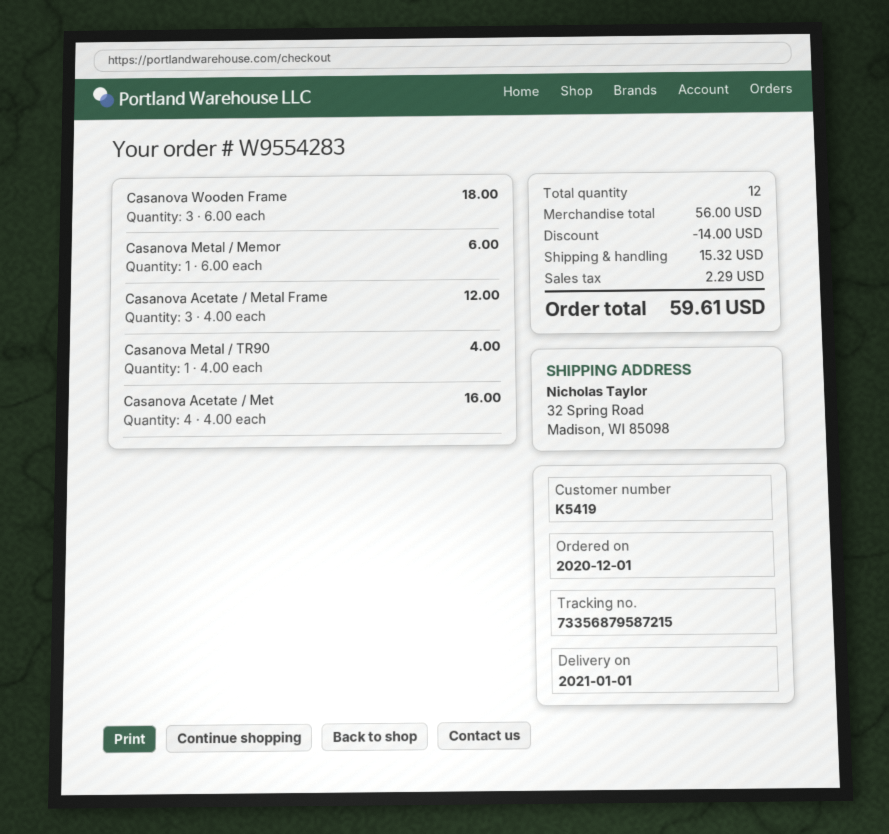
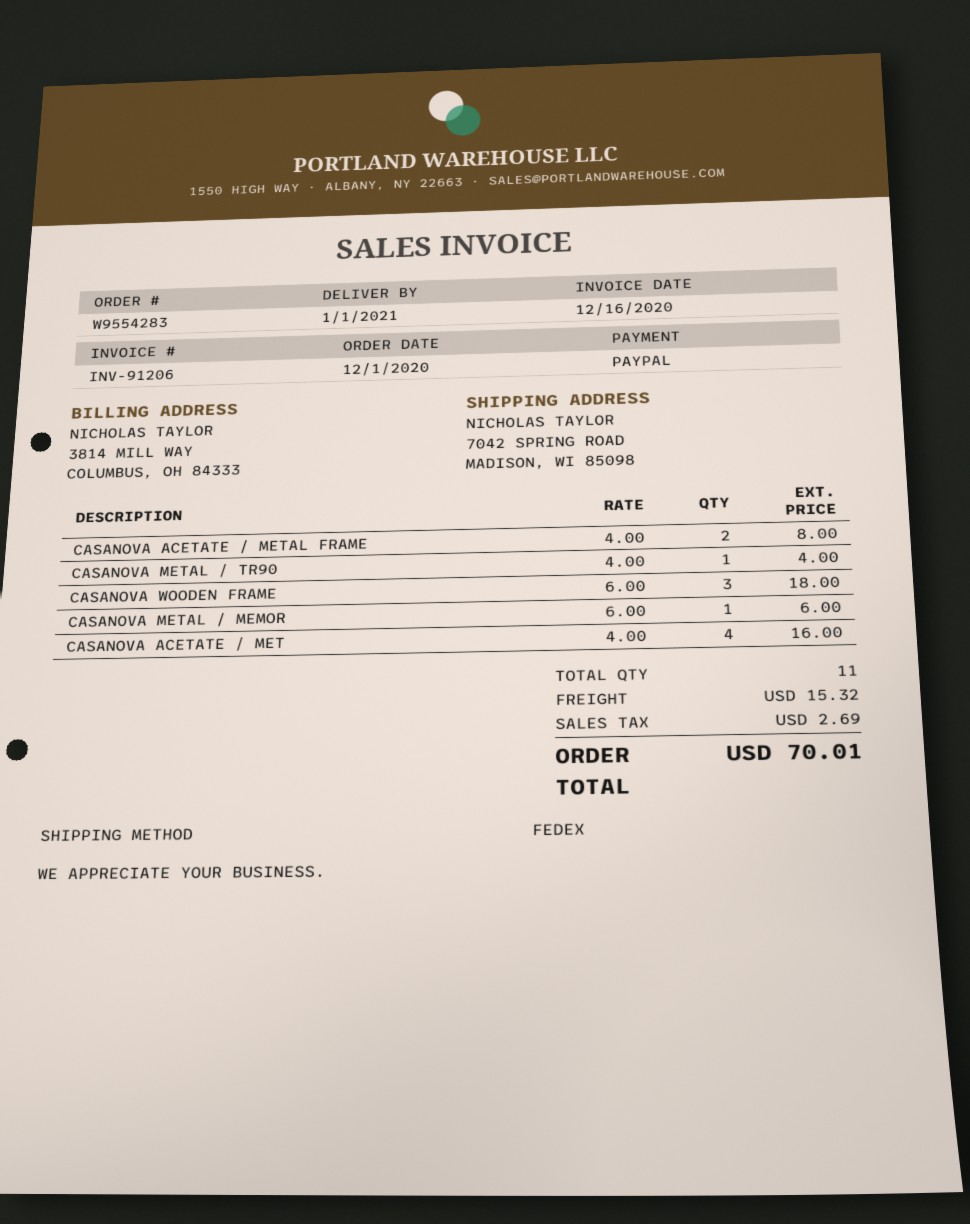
ship to: 32 Spring Road, Madison, WI 85098 -> 7042 SPRING ROAD, MADISON, WI 85098
Casanova Acetate / Metal Frame: 3 x 4.00 = 12.00 -> 2 x 4.00 = 8.00
total quantity: 12 -> 11
discount: 14.00 -> none
tax: 2.29 -> 2.69
total: 59.61 -> 70.01

